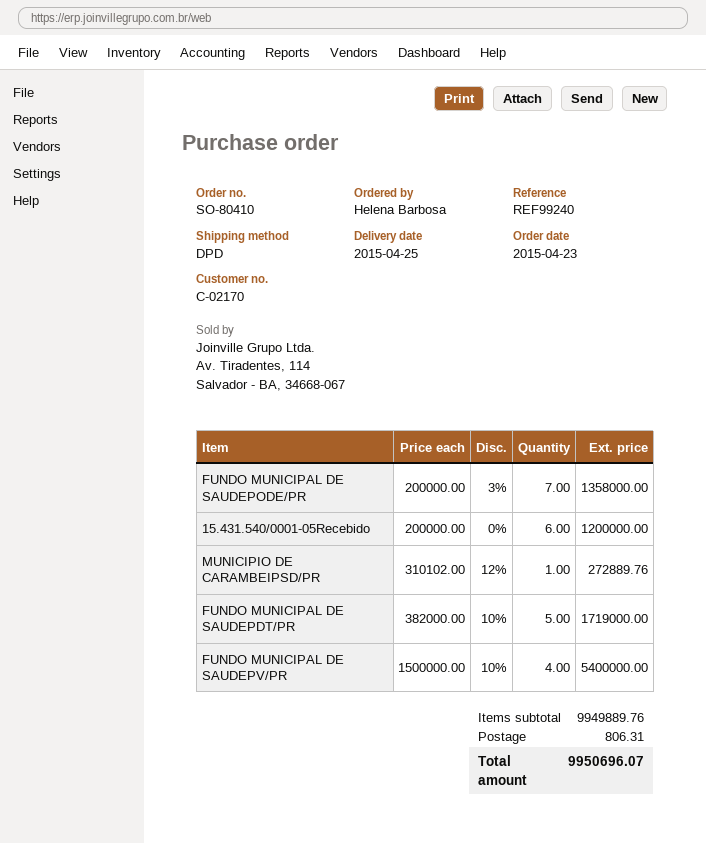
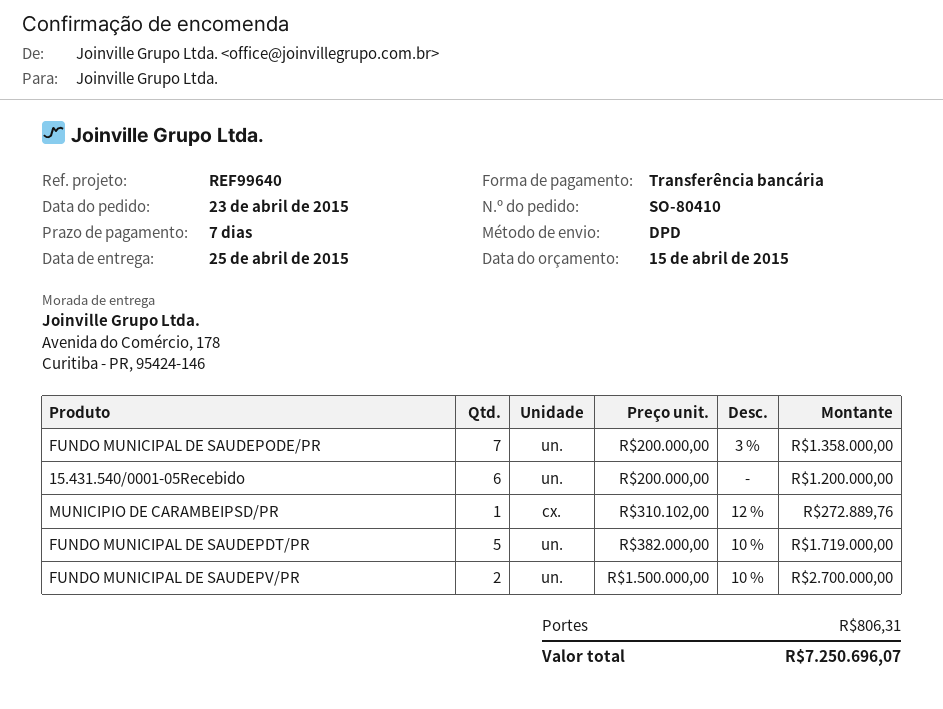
reference: REF99240 -> REF99640
FUNDO MUNICIPAL DE SAUDEPV/PR: 4 x 1500000.00 - 10% = 5400000.00 -> 2 x 1500000.00 - 10% = 2700000.00
total: 9950696.07 -> 7250696.07

